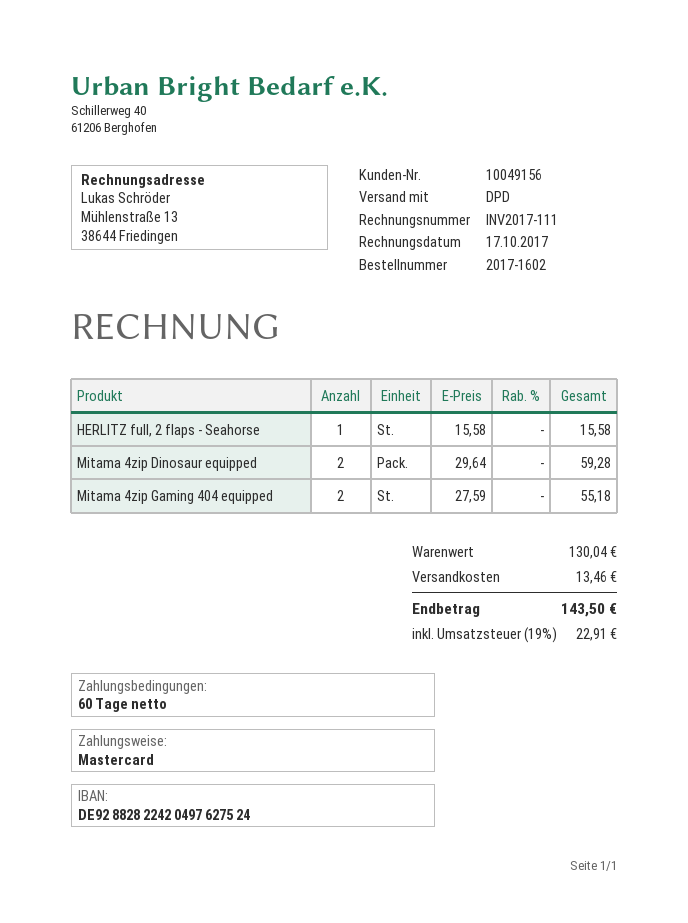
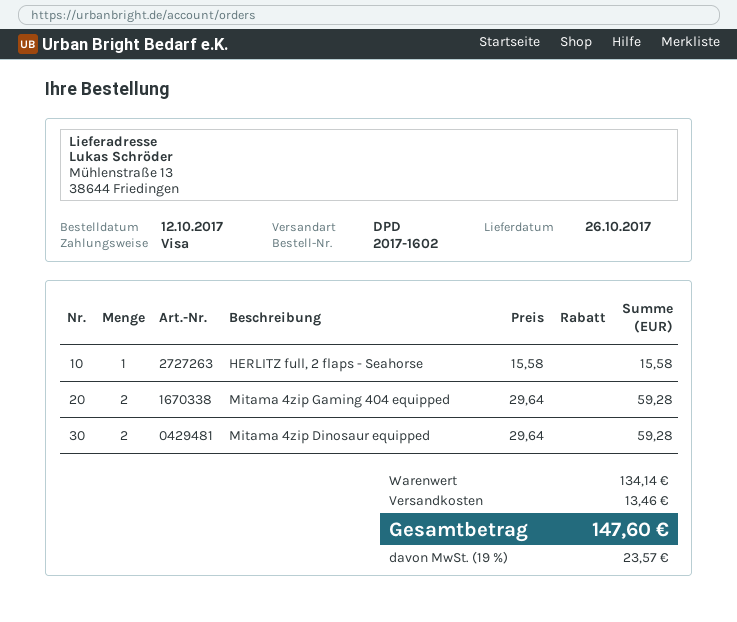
payment method: Mastercard -> Visa
Mitama 4zip Gaming 404 equipped: 2 x 27.59 = 55.18 -> 2 x 29.64 = 59.28
subtotal: 130.04 -> 134.14
tax: 19% = 22.91 -> 19% = 23.57
total: 143.50 -> 147.60

